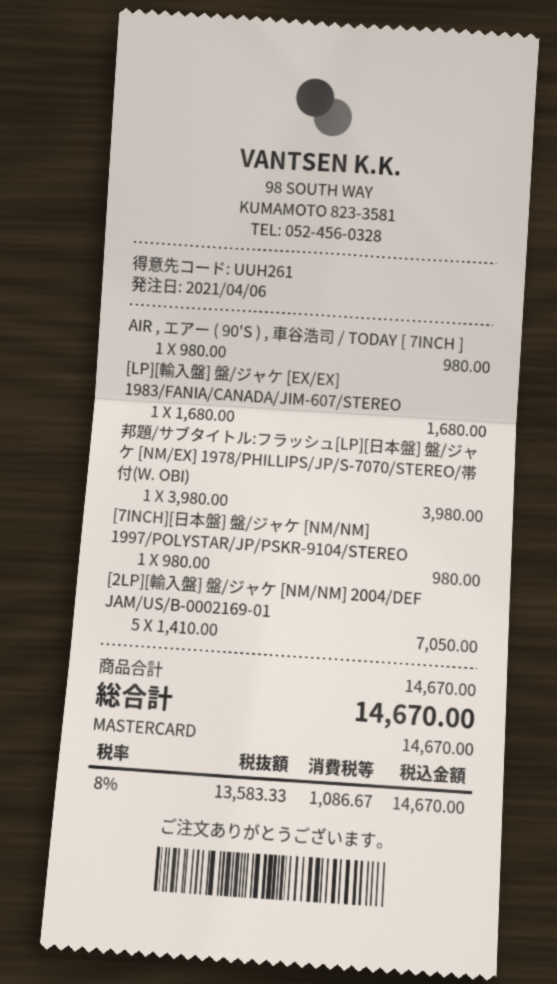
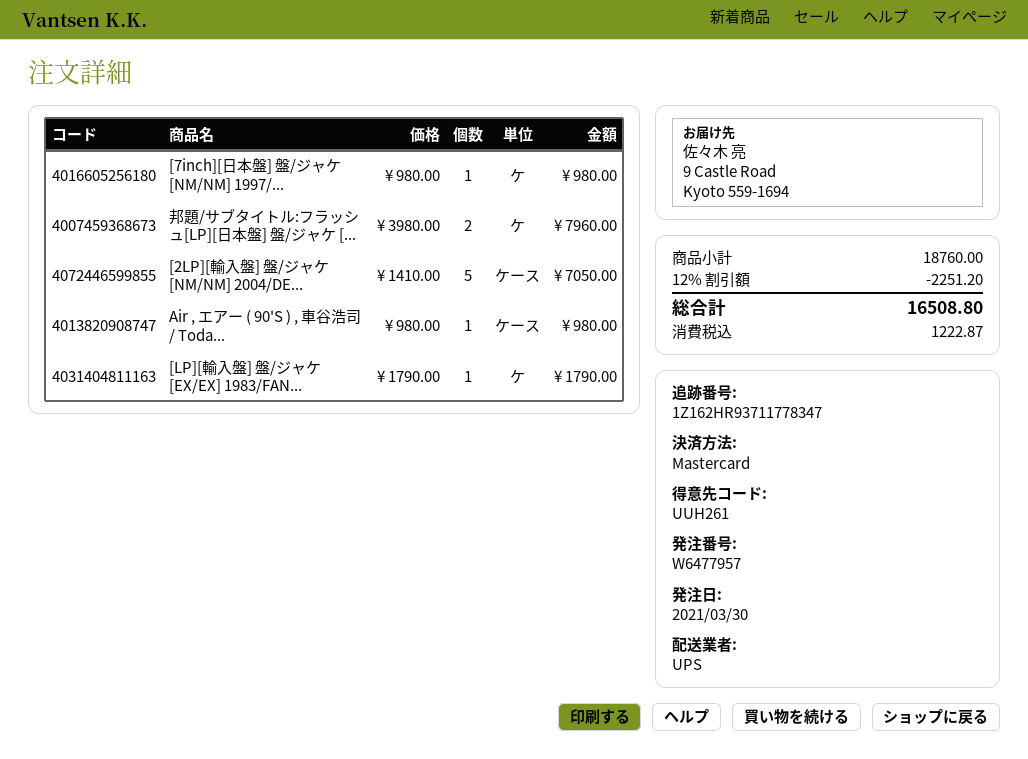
order date: 2021-04-06 -> 2021-03-30
[LP][輸入盤] 盤/ジャケ [EX/EX] 1983/FANIA/CANADA/JIM-607/STEREO: 1 x 1680.00 = 1680.00 -> 1 x 1790.00 = 1790.00
邦題/サブタイトル:フラッシュ[LP][日本盤] 盤/ジャケ [NM/EX] 1978/PHILLIPS/JP/S-7070/STEREO/帯付(W. OBI): 1 x 3980.00 = 3980.00 -> 2 x 3980.00 = 7960.00
subtotal: 14670.00 -> 18760.00
discount: none -> 12% = 2251.20
tax: 1086.67 -> 1222.87
total: 14670.00 -> 16508.80

